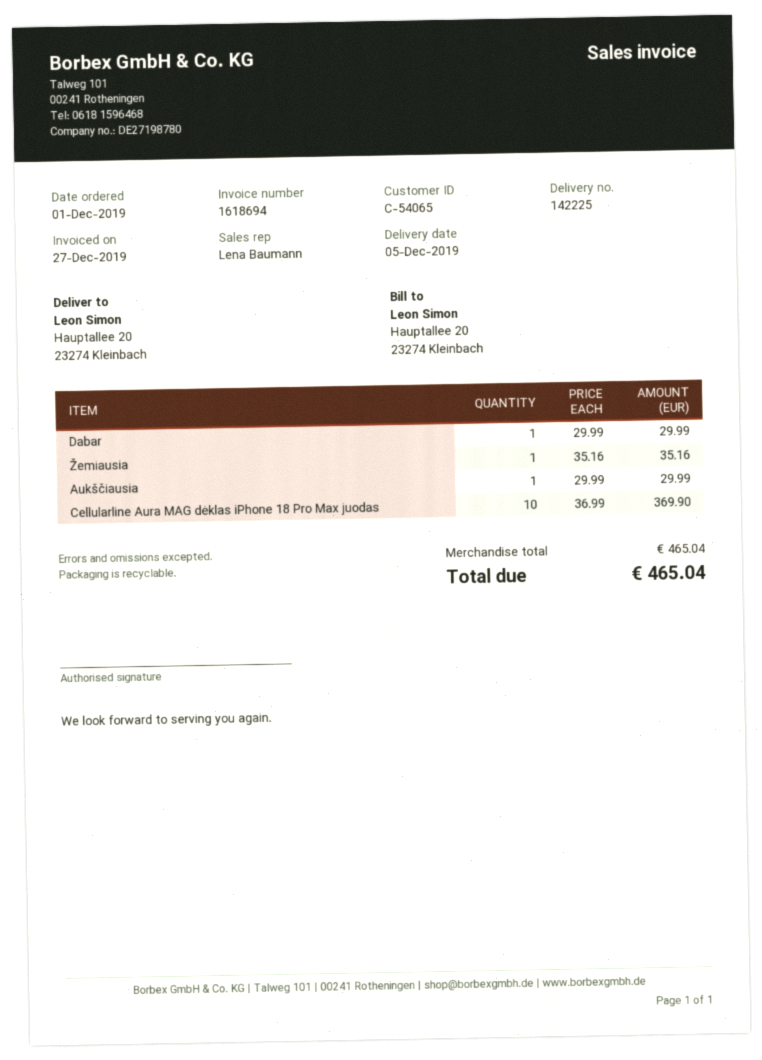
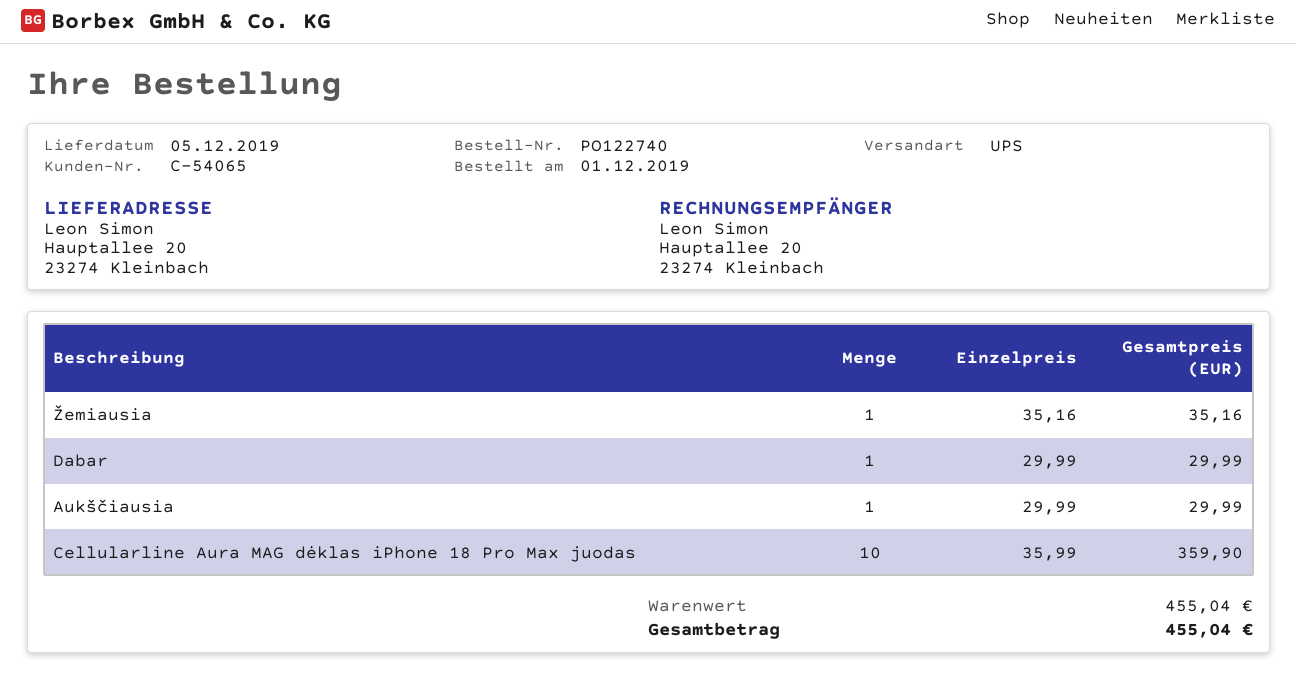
Cellularline Aura MAG dėklas iPhone 18 Pro Max juodas: 10 x 36.99 = 369.90 -> 10 x 35.99 = 359.90
subtotal: 465.04 -> 455.04
total: 465.04 -> 455.04

